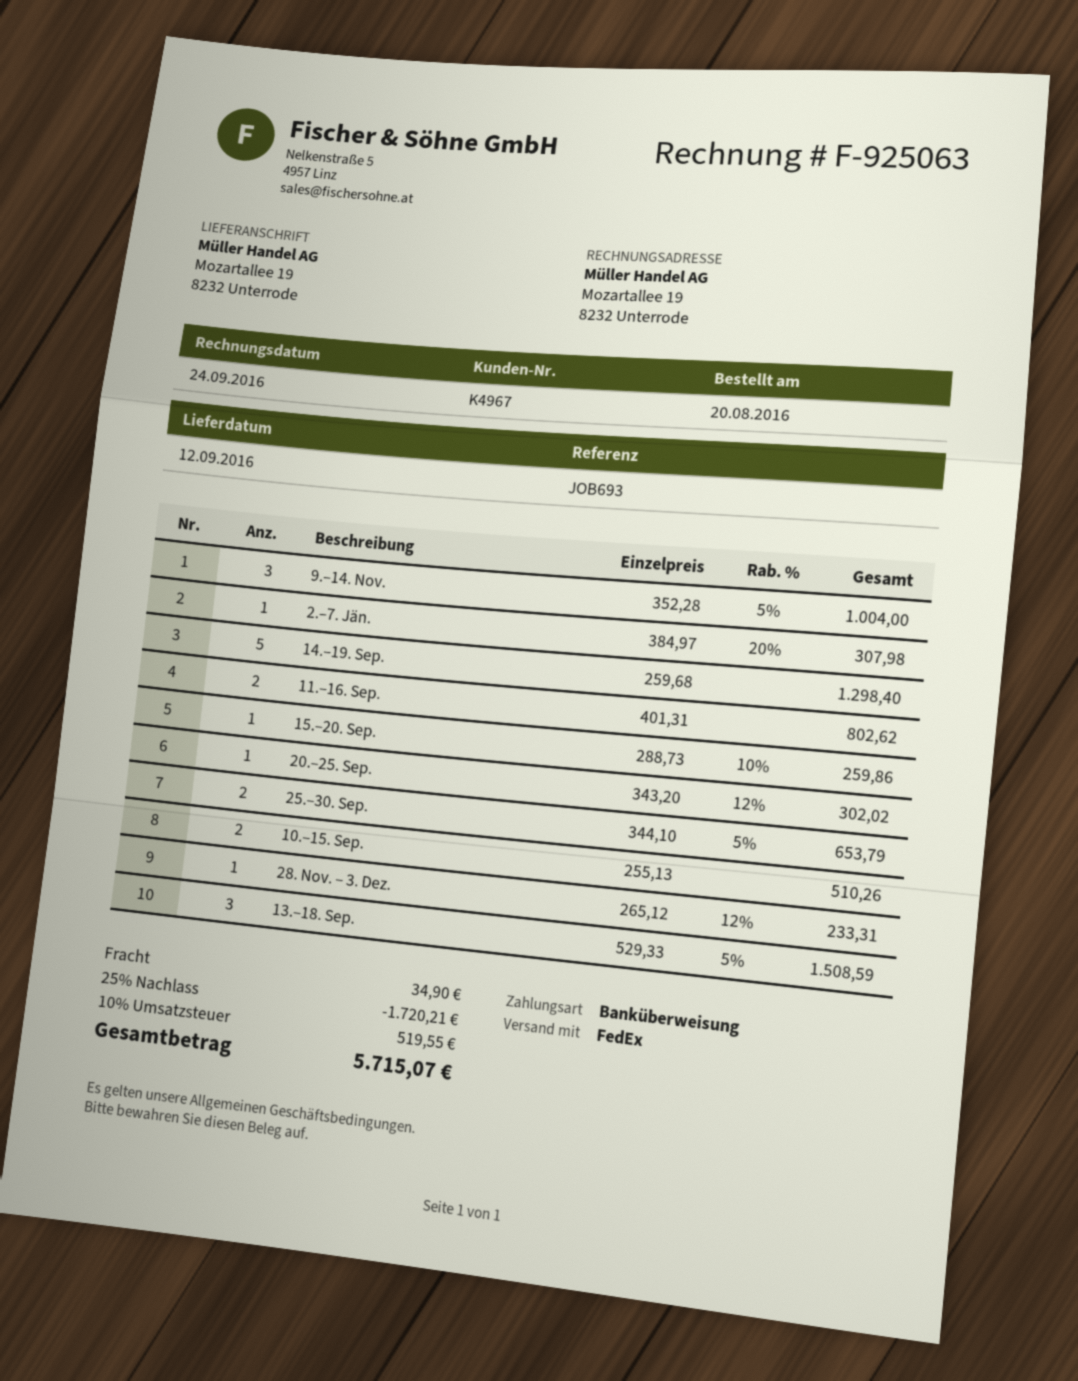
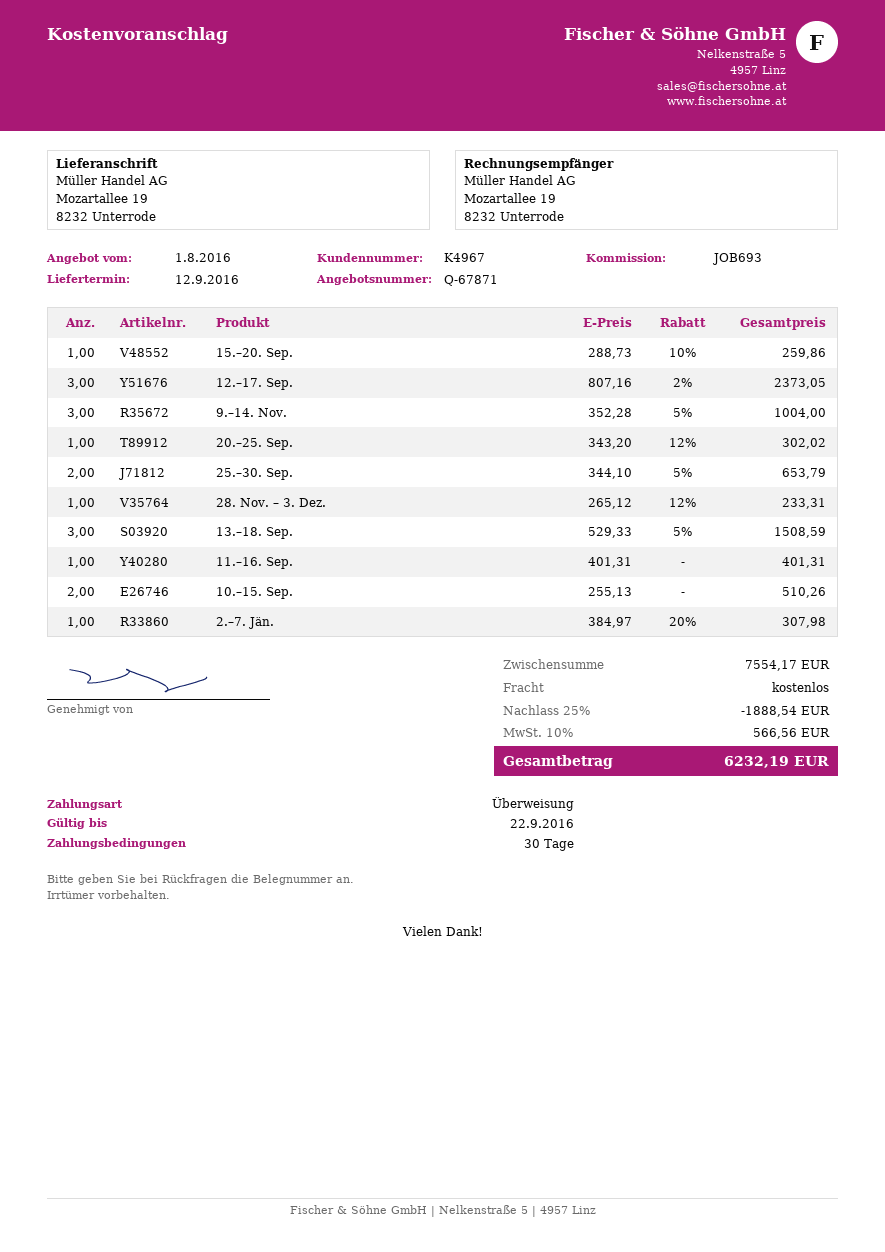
14.–19. Sep.: 5 x 259.68 = 1298.40 -> none
11.–16. Sep.: 2 x 401.31 = 802.62 -> 1 x 401.31 = 401.31
12.–17. Sep.: none -> 3 x 807.16 - 2% = 2373.05
discount: 25% = 1720.21 -> 25% = 1888.54
shipping: 34.90 -> 0.00
tax: 10% = 519.55 -> 10% = 566.56
total: 5715.07 -> 6232.19

